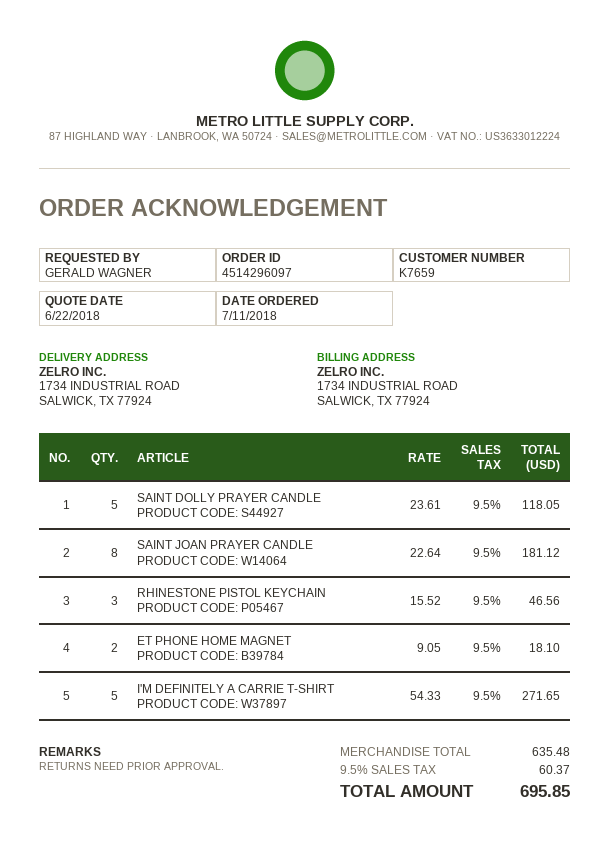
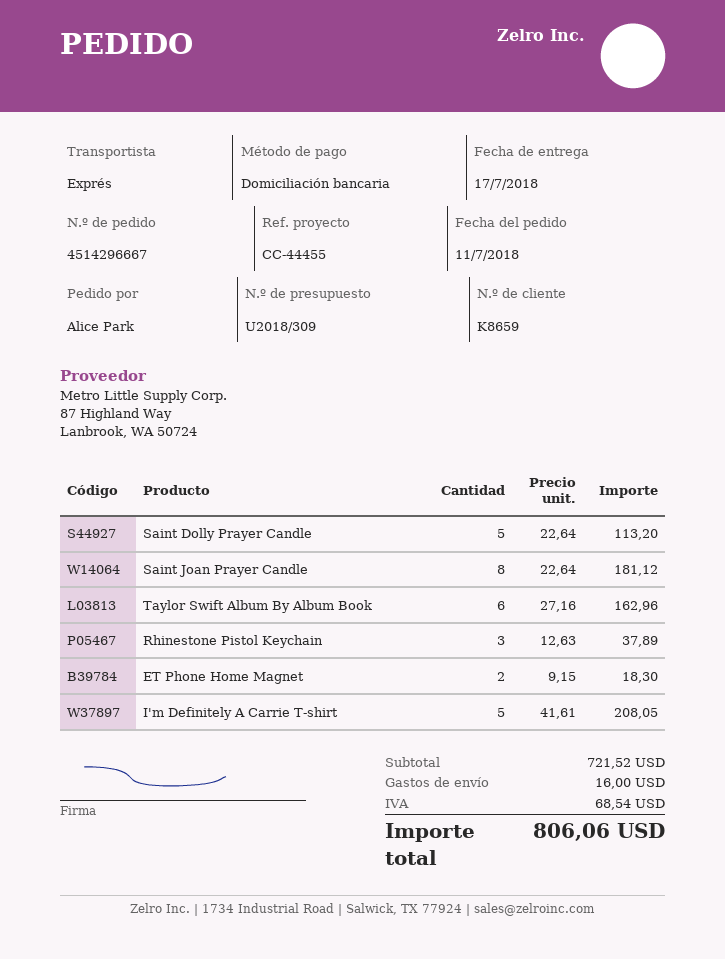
order number: 4514296097 -> 4514296667
customer number: K7659 -> K8659
ordered by: GERALD WAGNER -> Alice Park
SAINT DOLLY PRAYER CANDLE: 5 x 23.61 = 118.05 -> 5 x 22.64 = 113.20
RHINESTONE PISTOL KEYCHAIN: 3 x 15.52 = 46.56 -> 3 x 12.63 = 37.89
ET PHONE HOME MAGNET: 2 x 9.05 = 18.10 -> 2 x 9.15 = 18.30
I'M DEFINITELY A CARRIE T-SHIRT: 5 x 54.33 = 271.65 -> 5 x 41.61 = 208.05
Taylor Swift Album By Album Book: none -> 6 x 27.16 = 162.96
subtotal: 635.48 -> 721.52
shipping: none -> 16.00
tax: 60.37 -> 68.54
total: 695.85 -> 806.06

